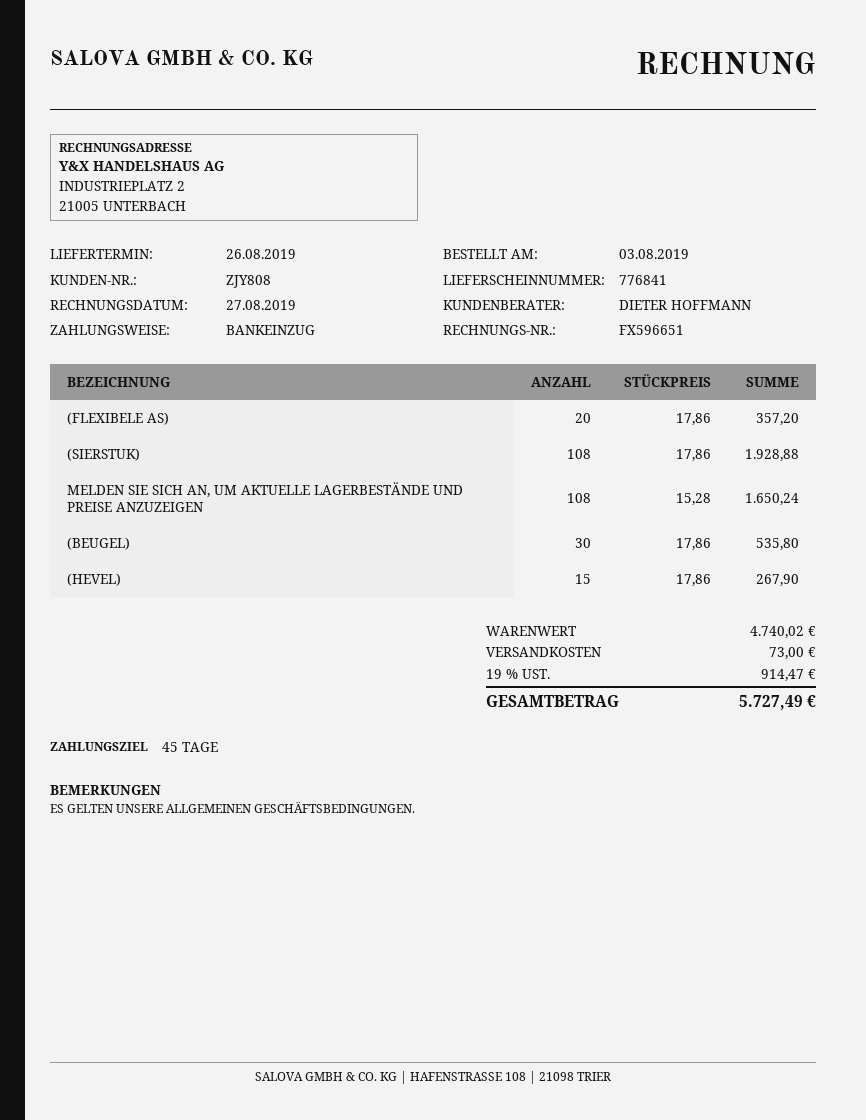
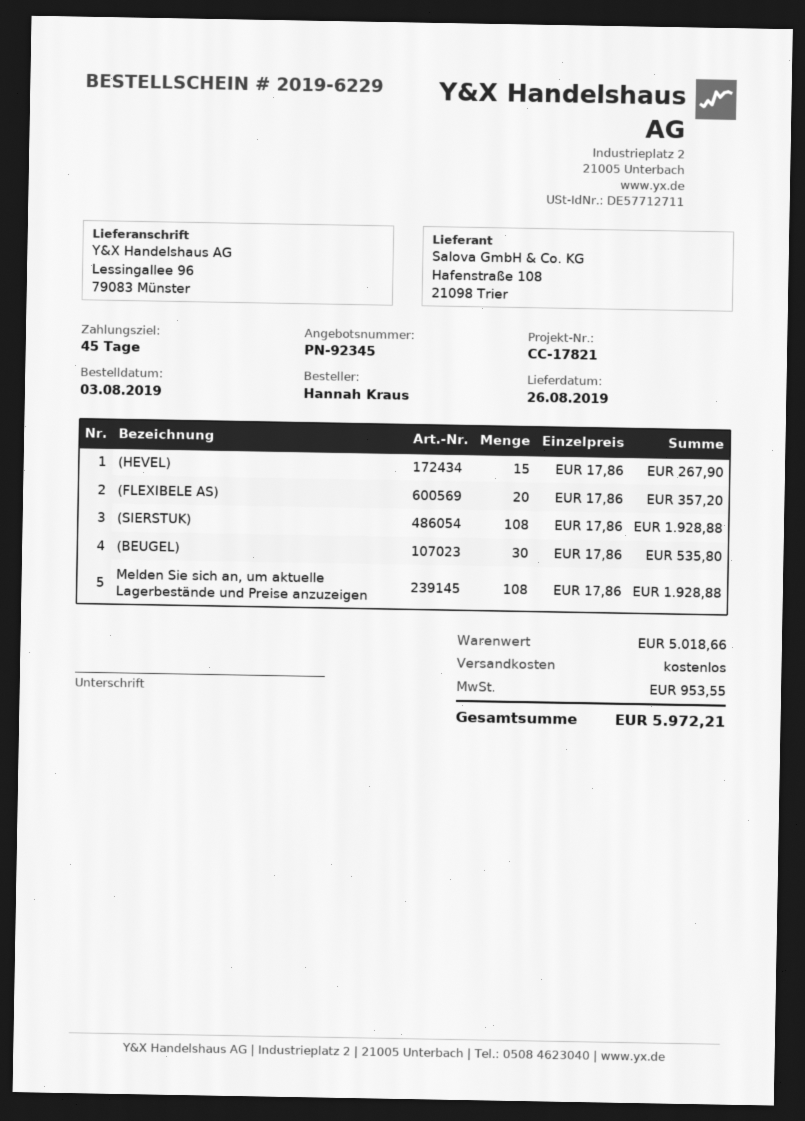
MELDEN SIE SICH AN, UM AKTUELLE LAGERBESTÄNDE UND PREISE ANZUZEIGEN: 108 x 15.28 = 1650.24 -> 108 x 17.86 = 1928.88
subtotal: 4740.02 -> 5018.66
shipping: 73.00 -> 0.00
tax: 914.47 -> 953.55
total: 5727.49 -> 5972.21

